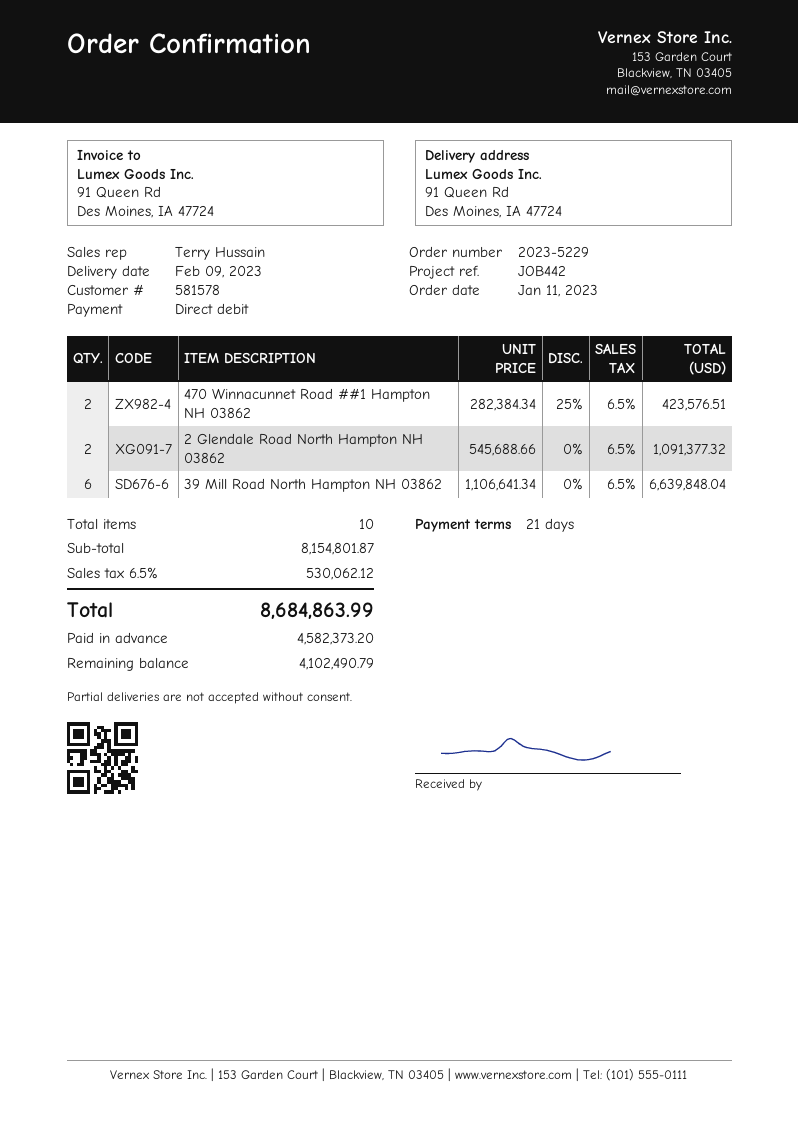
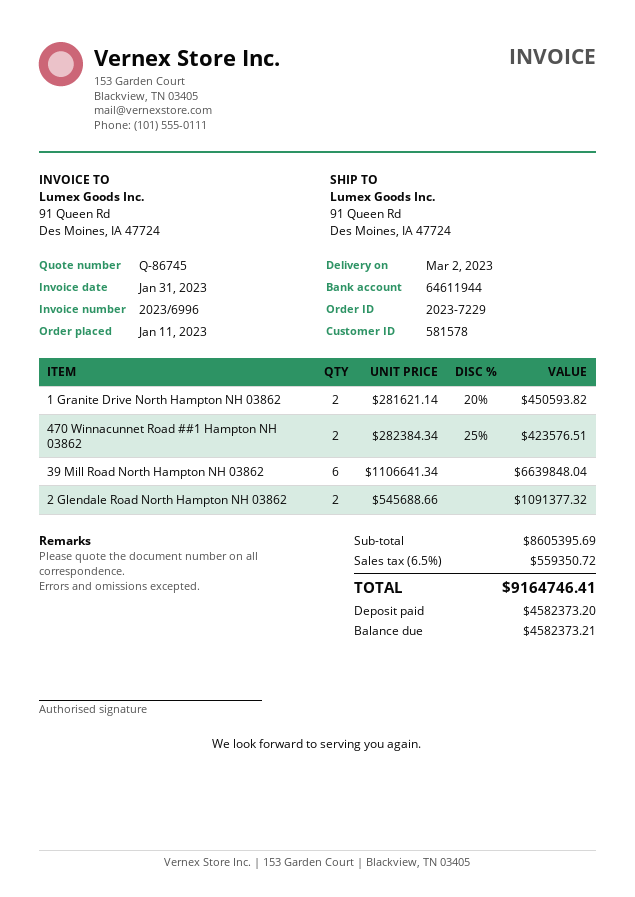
order number: 2023-5229 -> 2023-7229
delivery date: 2023-02-09 -> 2023-03-02
1 Granite Drive North Hampton NH 03862: none -> 2 x 281621.14 - 20% = 450593.82
subtotal: 8154801.87 -> 8605395.69
tax: 6.5% = 530062.12 -> 6.5% = 559350.72
total: 8684863.99 -> 9164746.41
balance: 4102490.79 -> 4582373.21

